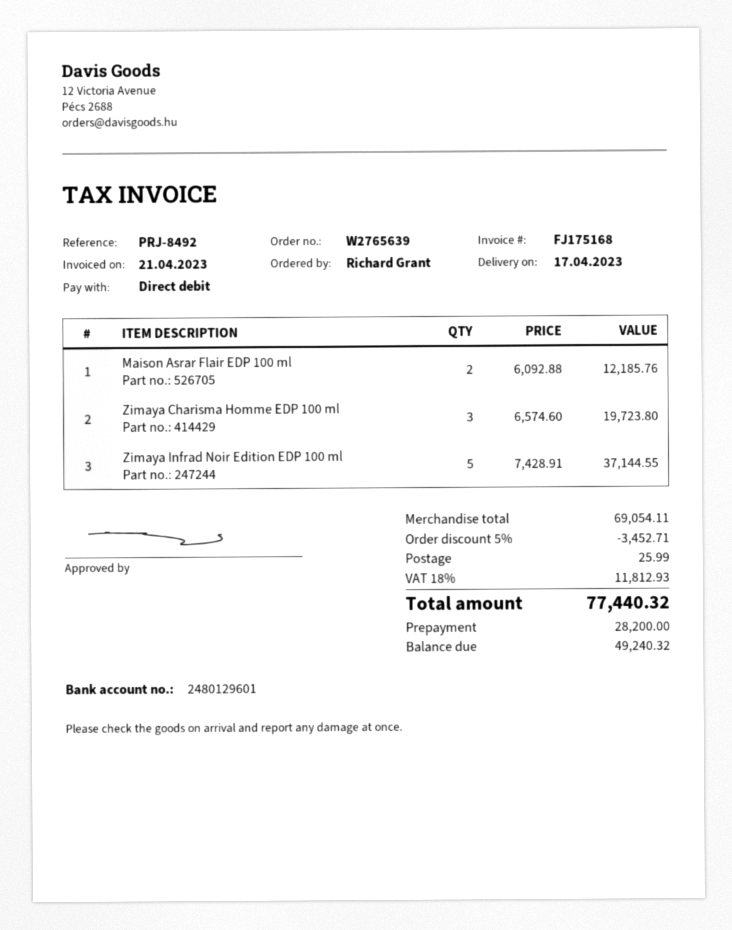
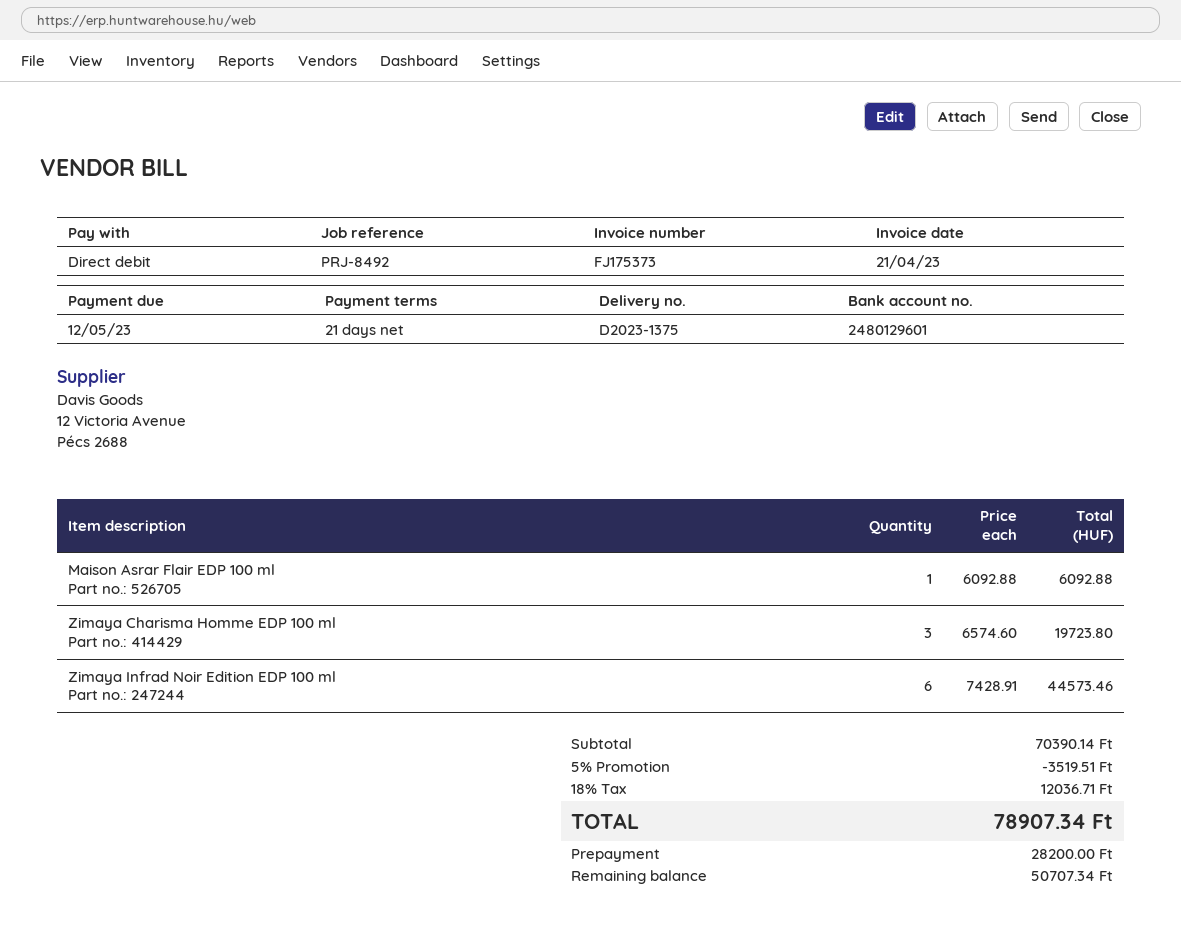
invoice number: FJ175168 -> FJ175373
Maison Asrar Flair EDP 100 ml: 2 x 6092.88 = 12185.76 -> 1 x 6092.88 = 6092.88
Zimaya Infrad Noir Edition EDP 100 ml: 5 x 7428.91 = 37144.55 -> 6 x 7428.91 = 44573.46
subtotal: 69054.11 -> 70390.14
discount: 5% = 3452.71 -> 5% = 3519.51
shipping: 25.99 -> none
tax: 18% = 11812.93 -> 18% = 12036.71
total: 77440.32 -> 78907.34
balance: 49240.32 -> 50707.34

